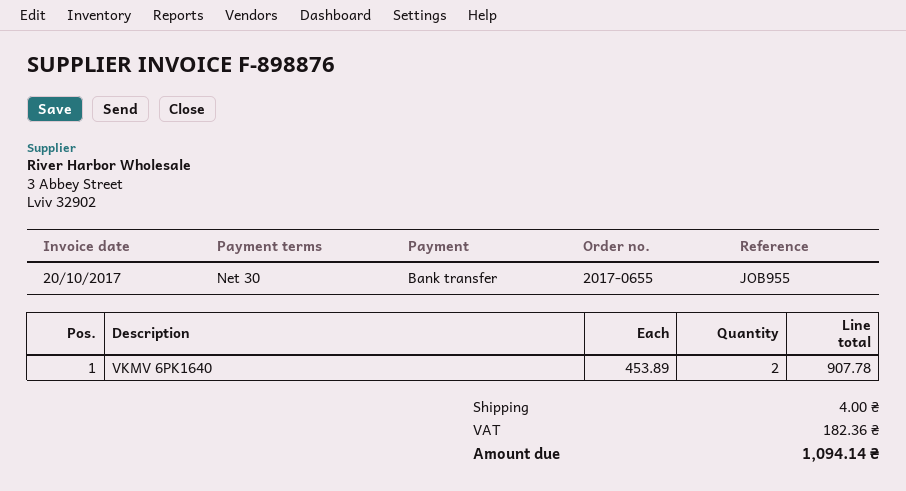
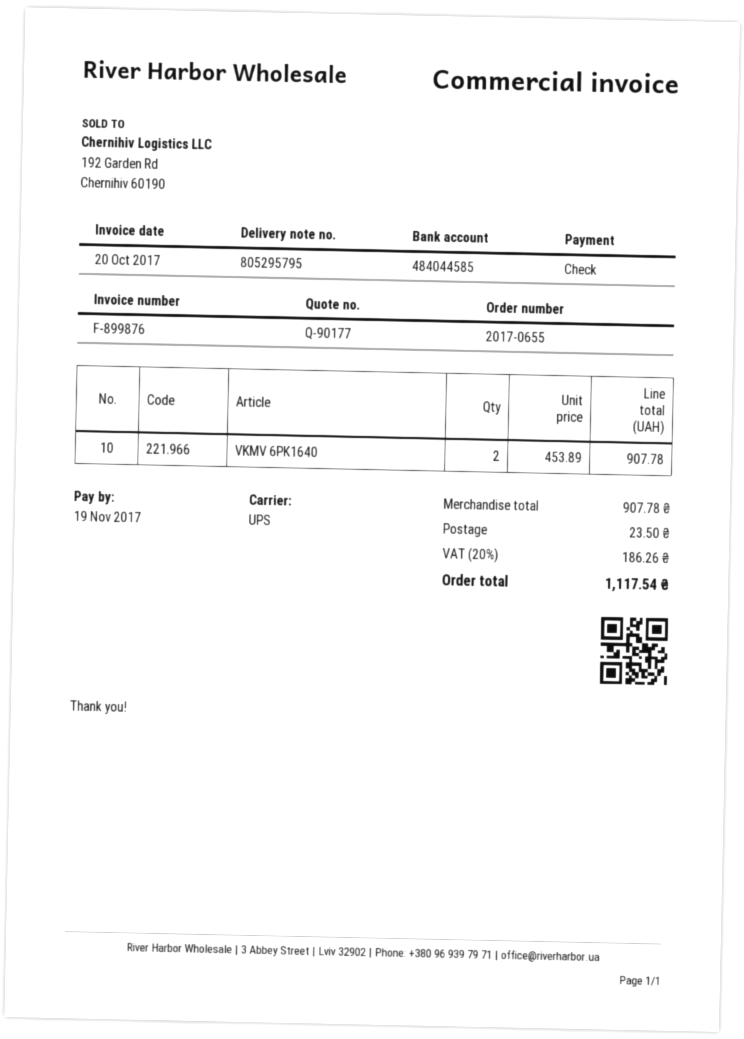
invoice number: F-898876 -> F-899876
payment method: bank transfer -> cheque
shipping: 4.00 -> 23.50
tax: 182.36 -> 186.26
total: 1094.14 -> 1117.54

